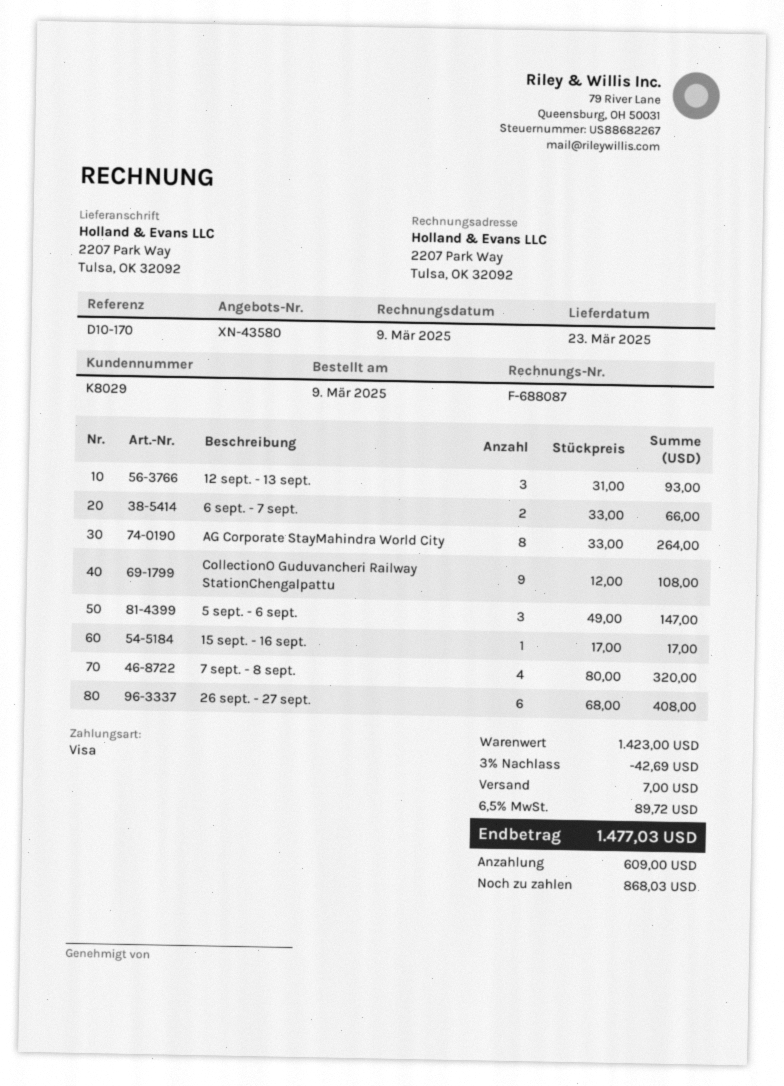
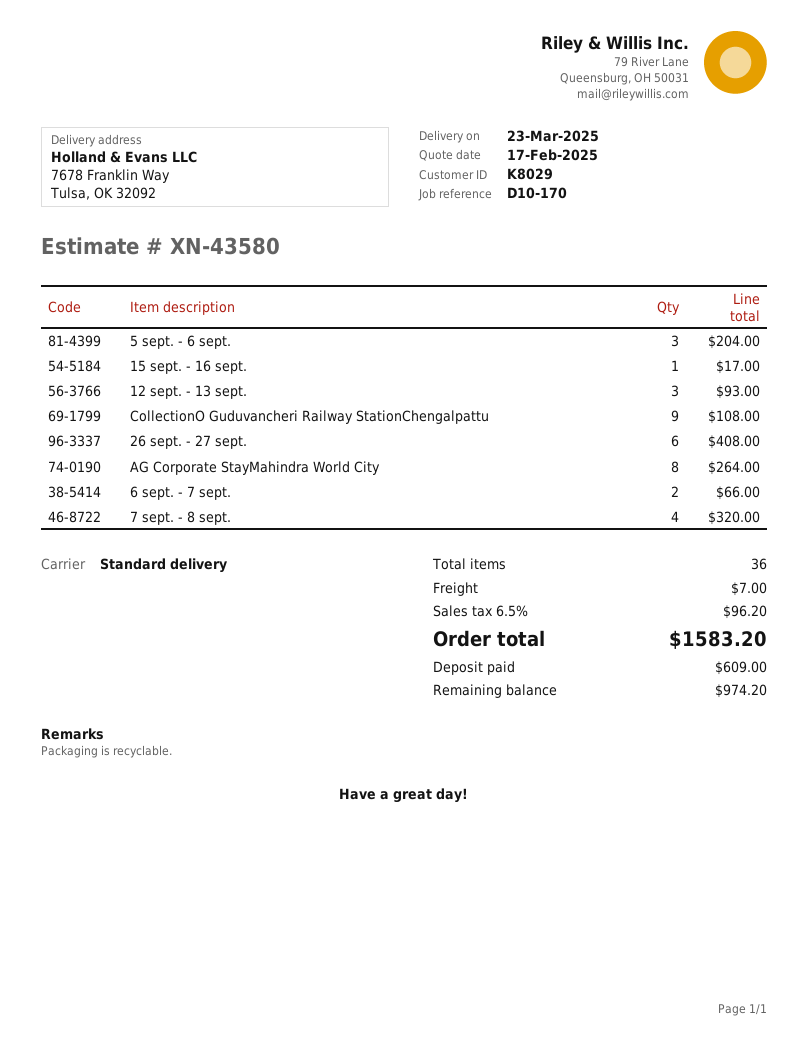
ship to: 2207 Park Way, Tulsa, OK 32092 -> 7678 Franklin Way, Tulsa, OK 32092
5 sept. - 6 sept.: 3 for 147.00 -> 3 for 204.00
discount: 3% = 42.69 -> none
tax: 6.5% = 89.72 -> 6.5% = 96.20
total: 1477.03 -> 1583.20
balance: 868.03 -> 974.20

